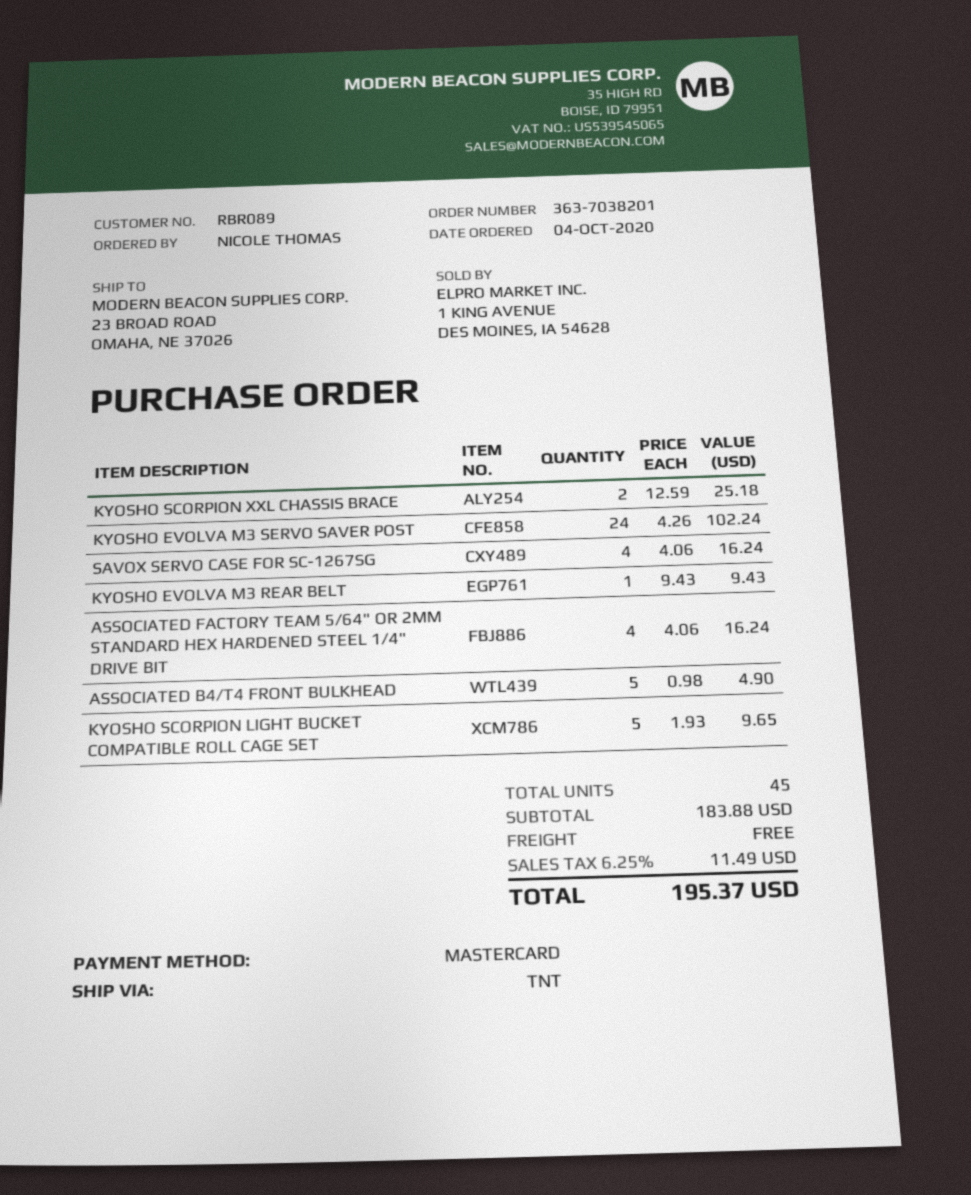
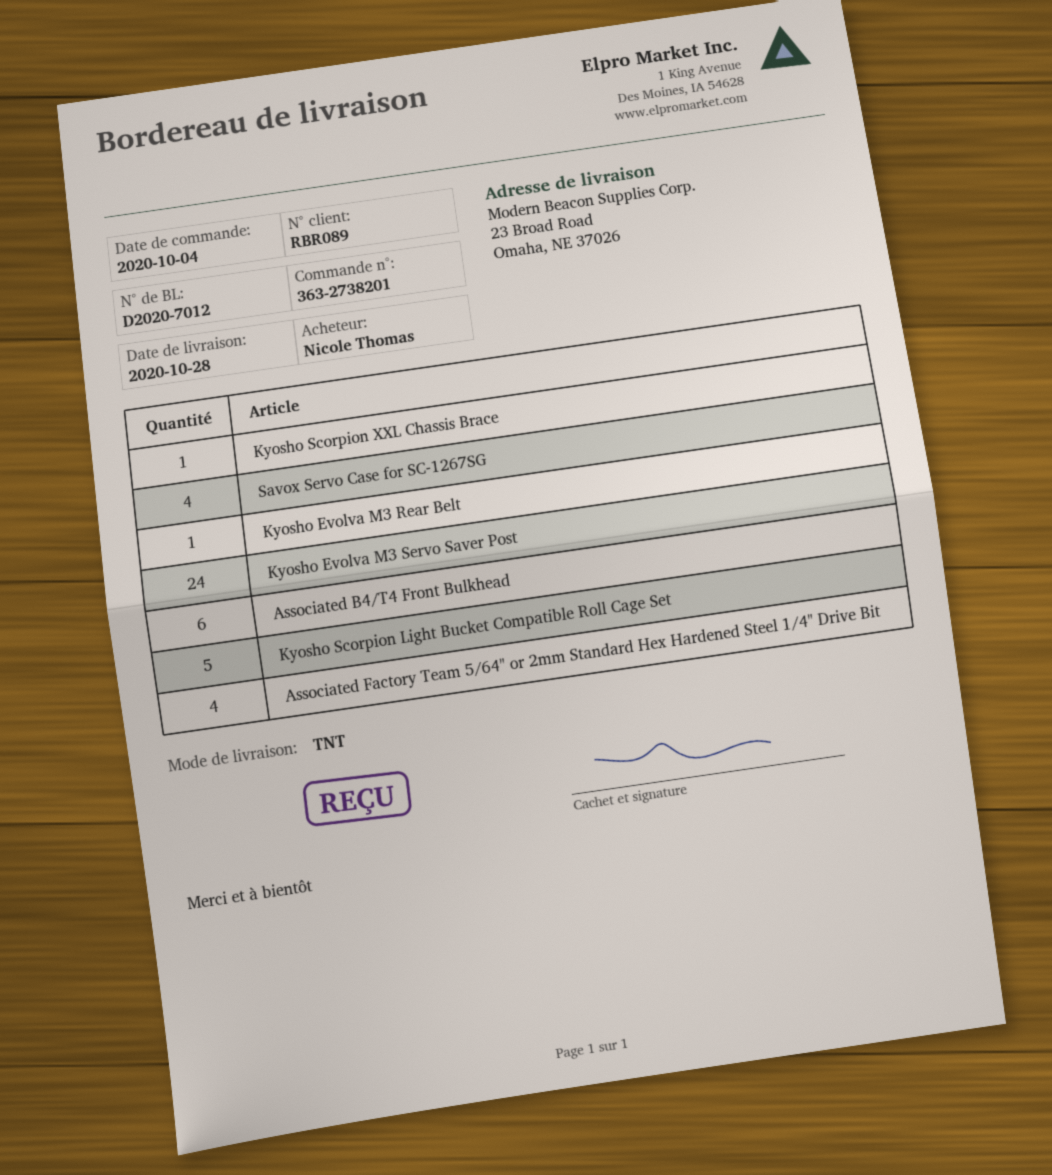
order number: 363-7038201 -> 363-2738201
KYOSHO SCORPION XXL CHASSIS BRACE: 2 -> 1
ASSOCIATED B4/T4 FRONT BULKHEAD: 5 -> 6

